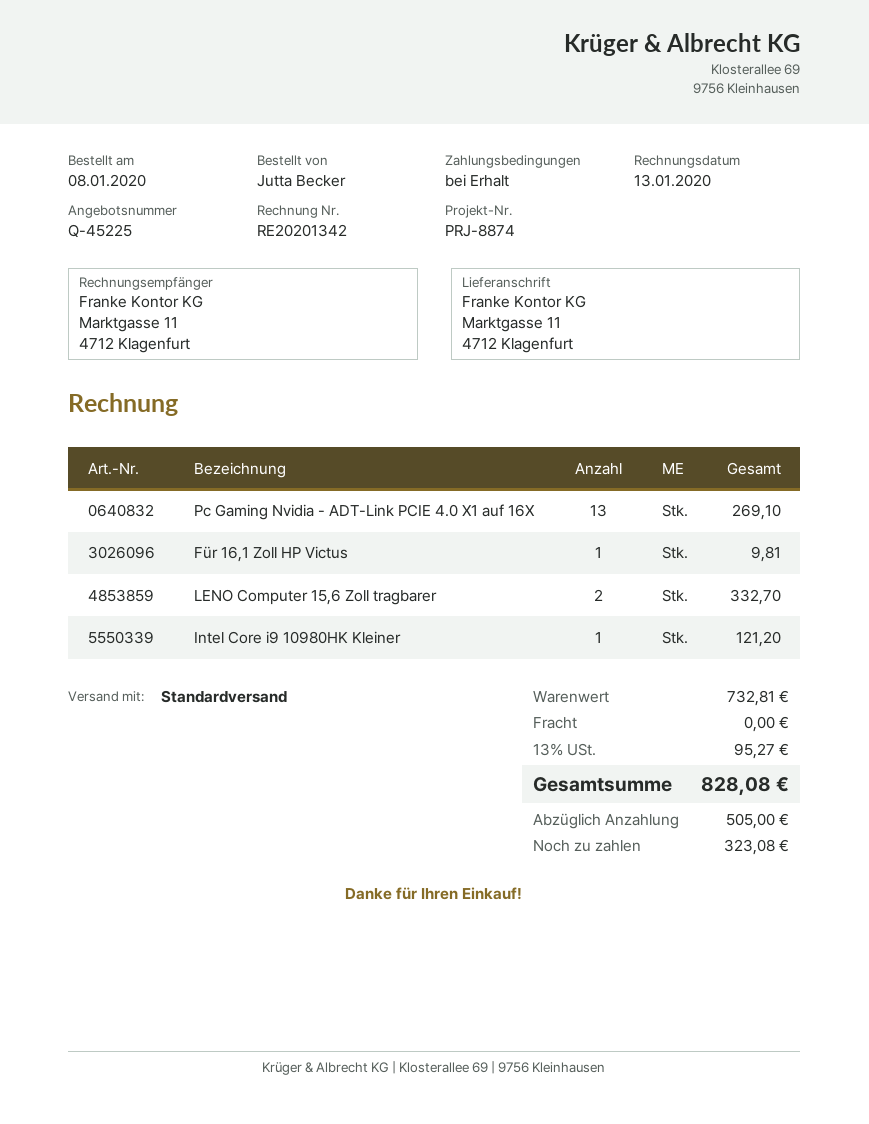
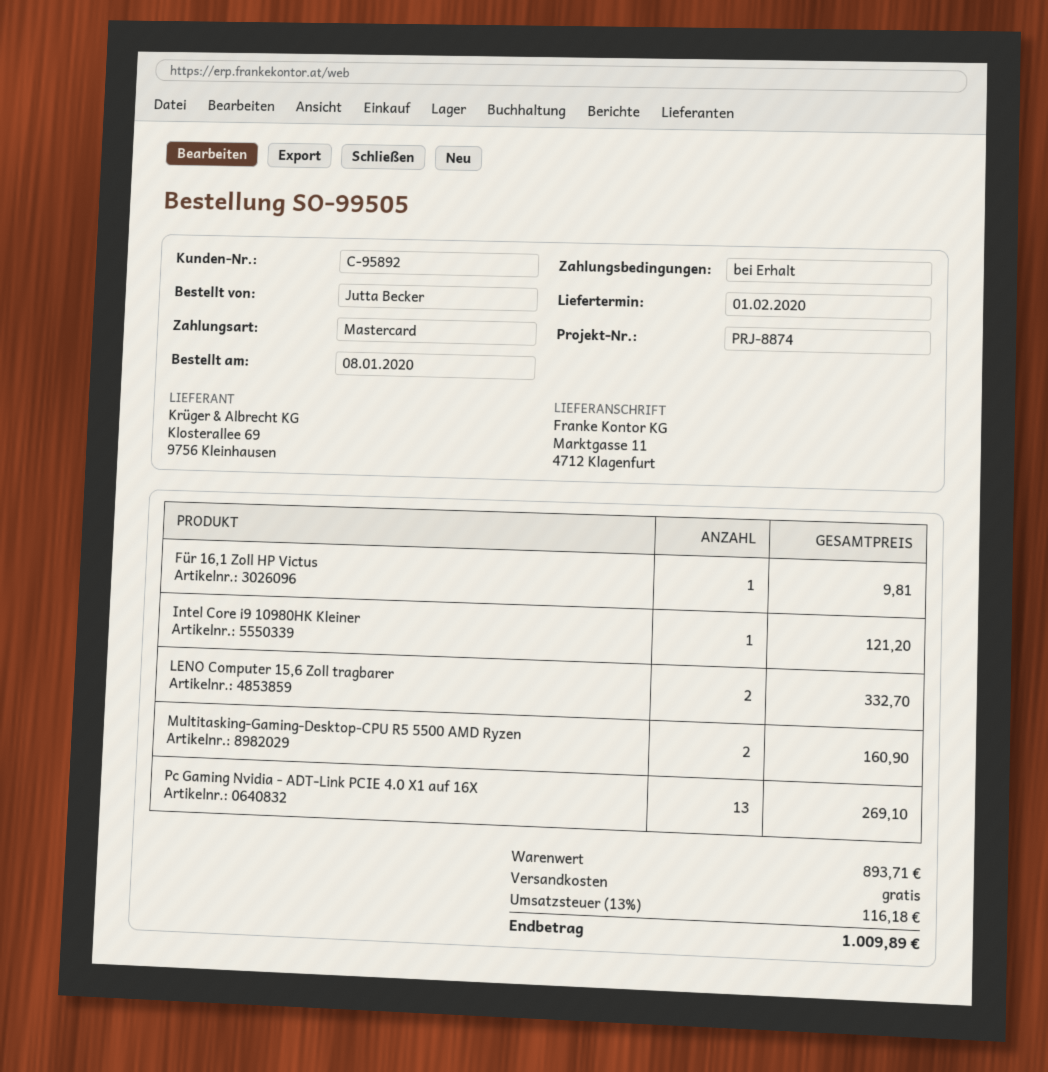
Multitasking-Gaming-Desktop-CPU R5 5500 AMD Ryzen: none -> 2 for 160.90
subtotal: 732.81 -> 893.71
tax: 13% = 95.27 -> 13% = 116.18
total: 828.08 -> 1009.89

